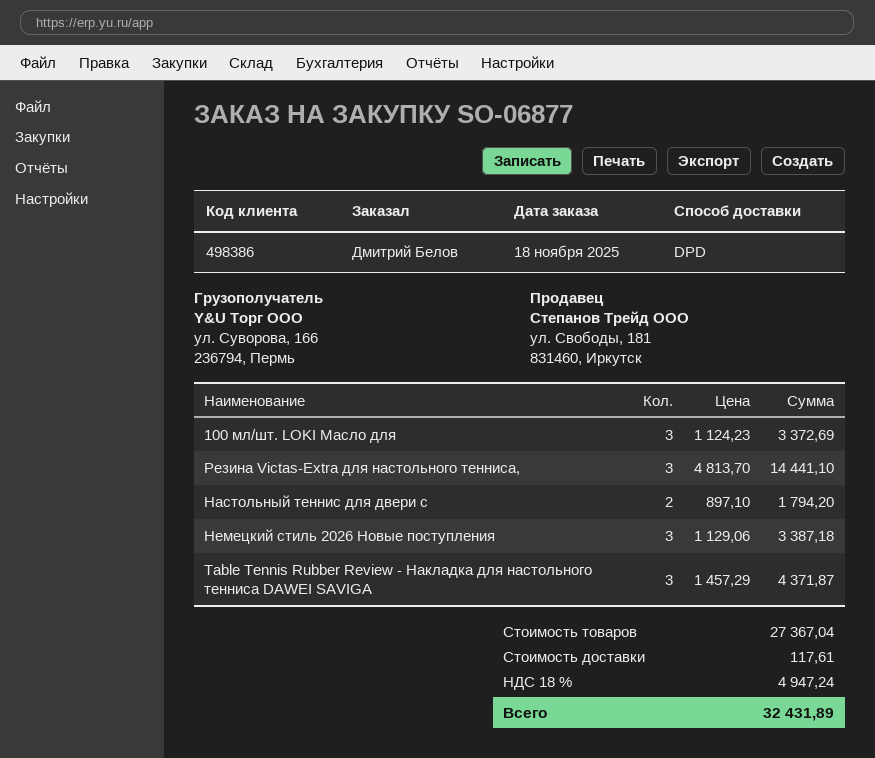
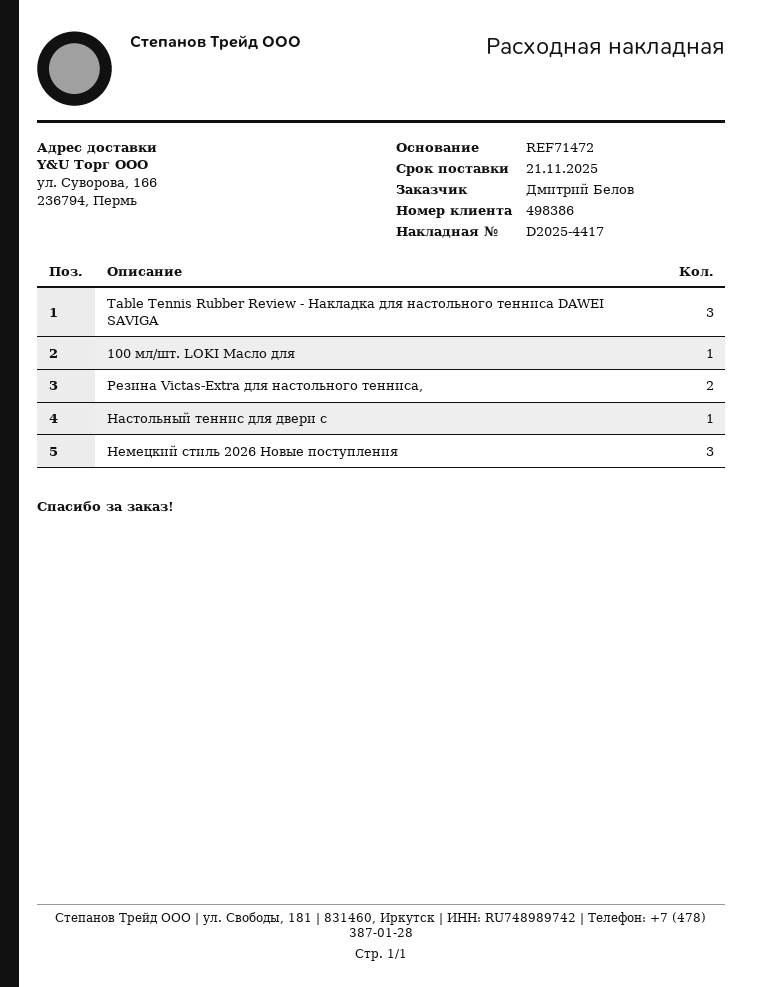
100 мл/шт. LOKI Масло для: 3 -> 1
Резина Victas-Extra для настольного тенниса,: 3 -> 2
Настольный теннис для двери с: 2 -> 1

